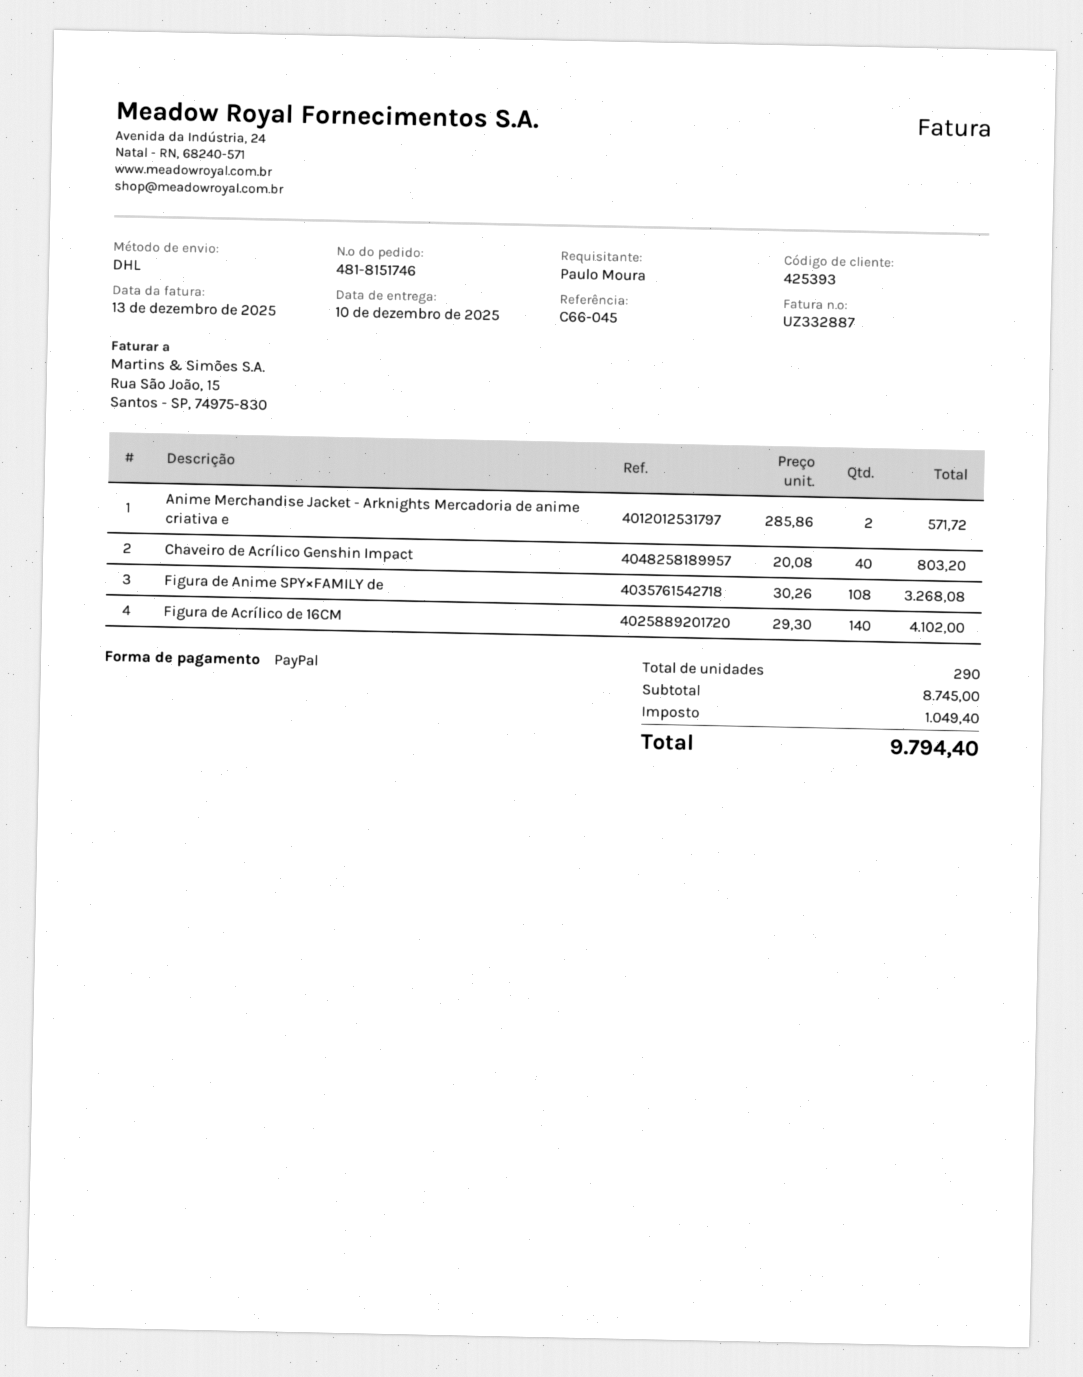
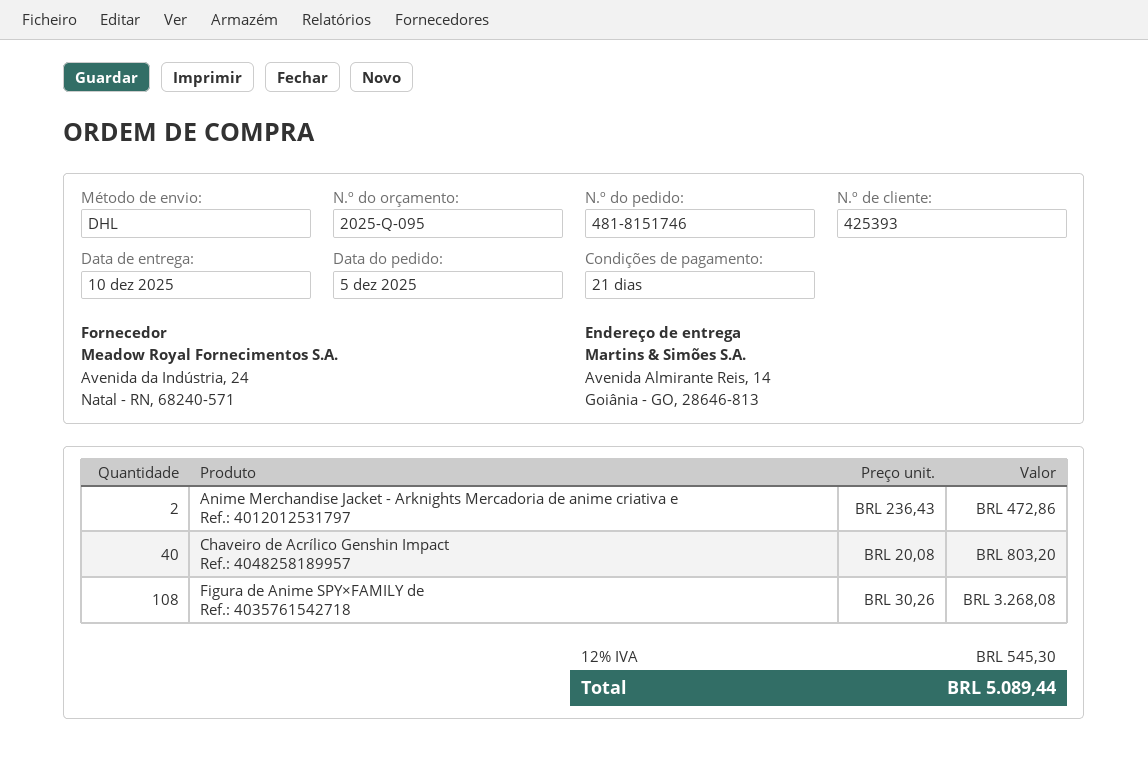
Anime Merchandise Jacket - Arknights Mercadoria de anime criativa e: 2 x 285.86 = 571.72 -> 2 x 236.43 = 472.86
Figura de Acrílico de 16CM: 140 x 29.30 = 4102.00 -> none
tax: 1049.40 -> 545.30
total: 9794.40 -> 5089.44

